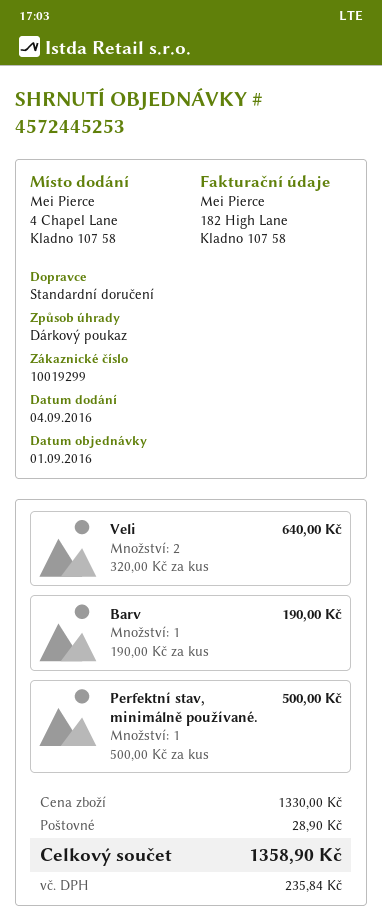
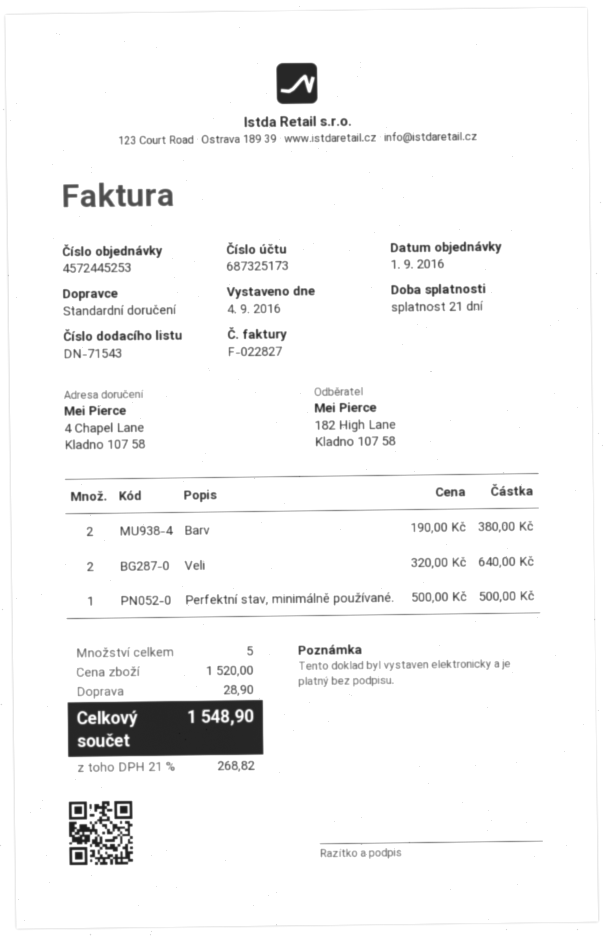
Barv: 1 x 190.00 = 190.00 -> 2 x 190.00 = 380.00
subtotal: 1330.00 -> 1520.00
tax: 235.84 -> 268.82
total: 1358.90 -> 1548.90

